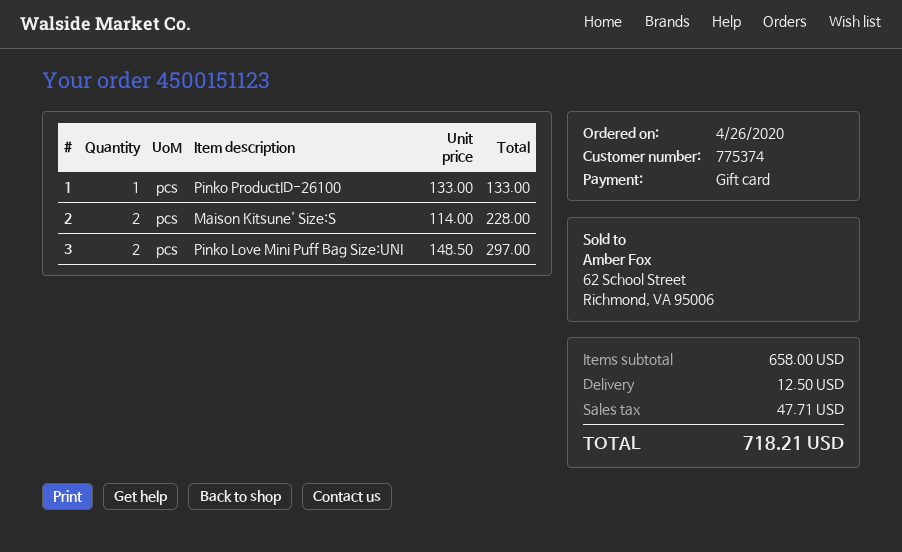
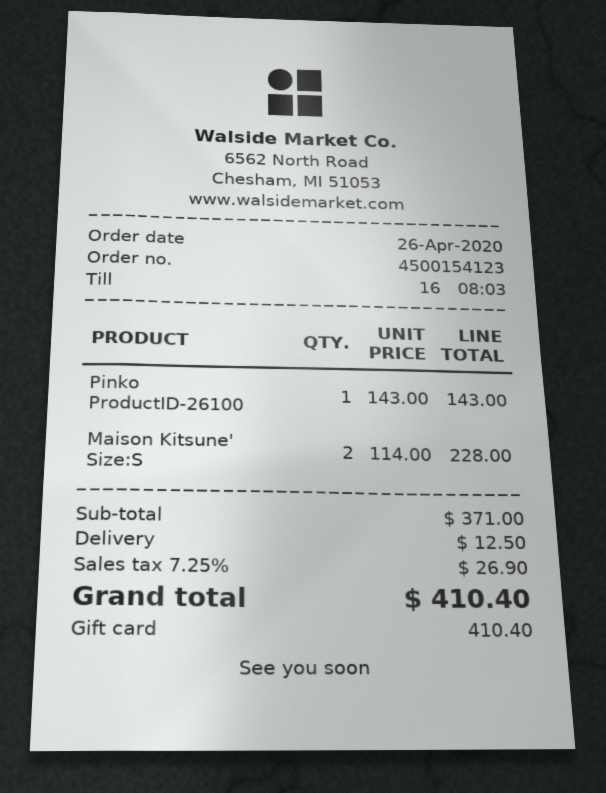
order number: 4500151123 -> 4500154123
Pinko ProductID-26100: 1 x 133.00 = 133.00 -> 1 x 143.00 = 143.00
Pinko Love Mini Puff Bag Size:UNI: 2 x 148.50 = 297.00 -> none
subtotal: 658.00 -> 371.00
tax: 47.71 -> 26.90
total: 718.21 -> 410.40

